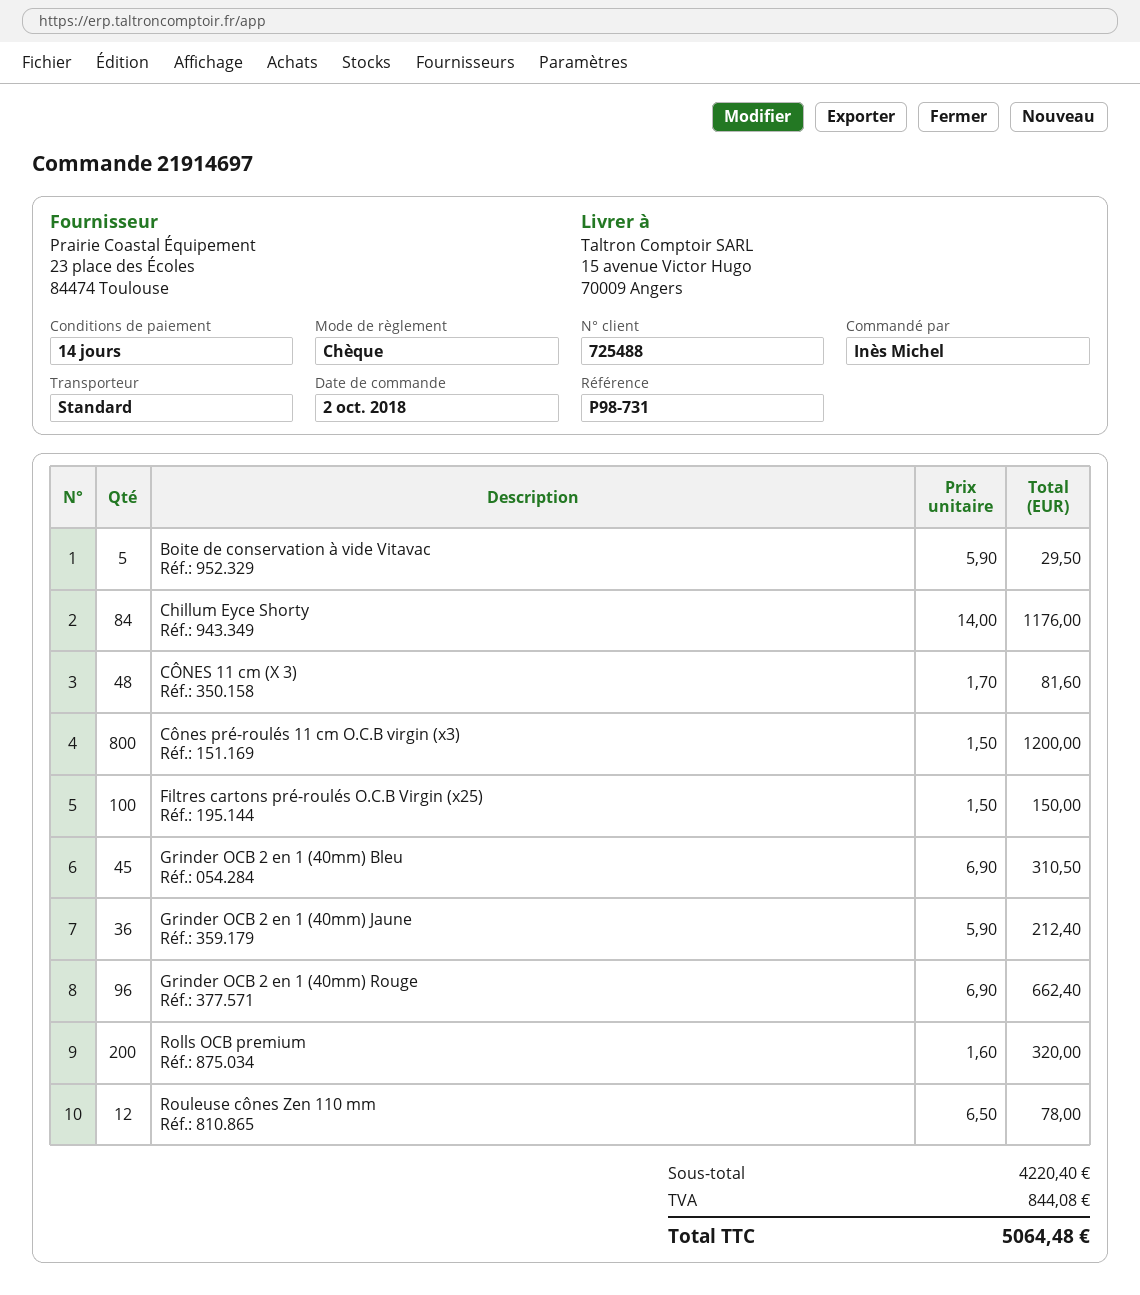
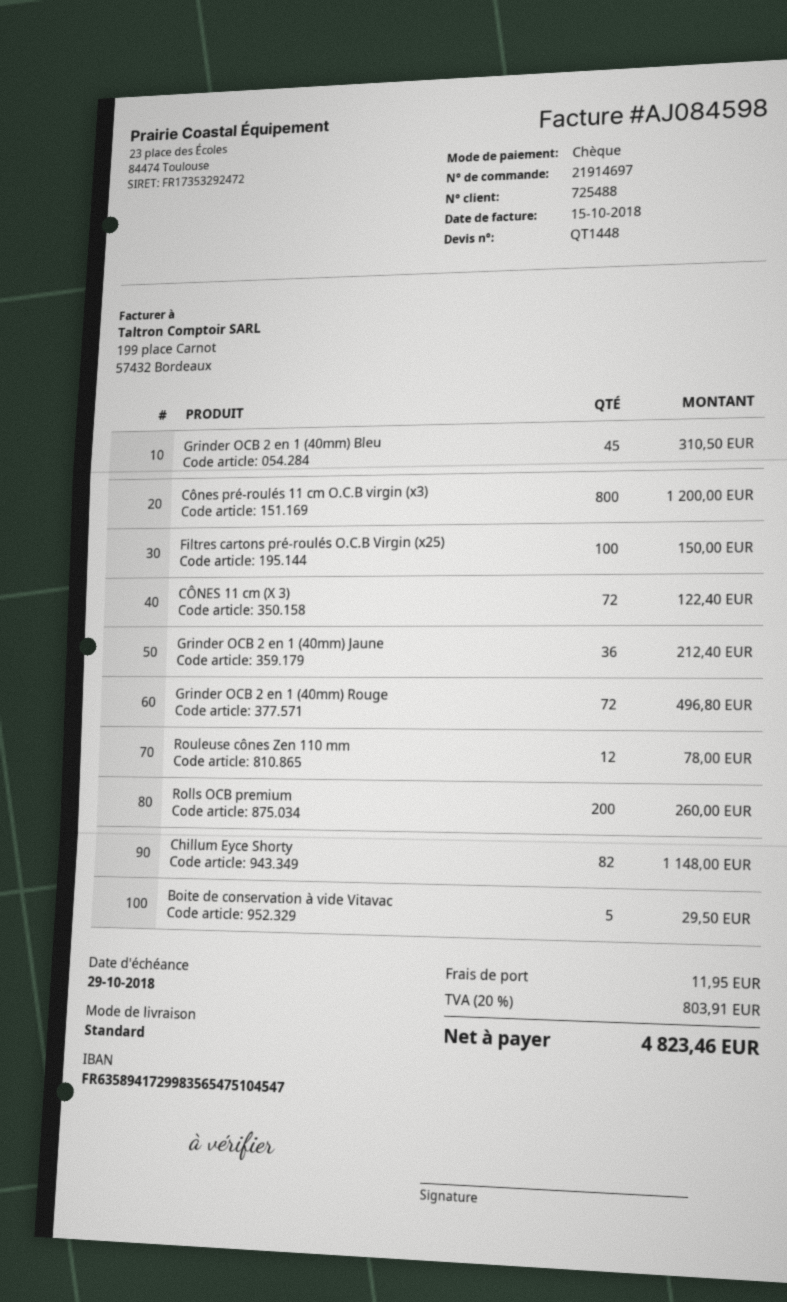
Chillum Eyce Shorty: 84 for 1176.00 -> 82 for 1148.00
CÔNES 11 cm (X 3): 48 for 81.60 -> 72 for 122.40
Grinder OCB 2 en 1 (40mm) Rouge: 96 for 662.40 -> 72 for 496.80
Rolls OCB premium: 200 for 320.00 -> 200 for 260.00
shipping: none -> 11.95
tax: 844.08 -> 803.91
total: 5064.48 -> 4823.46

